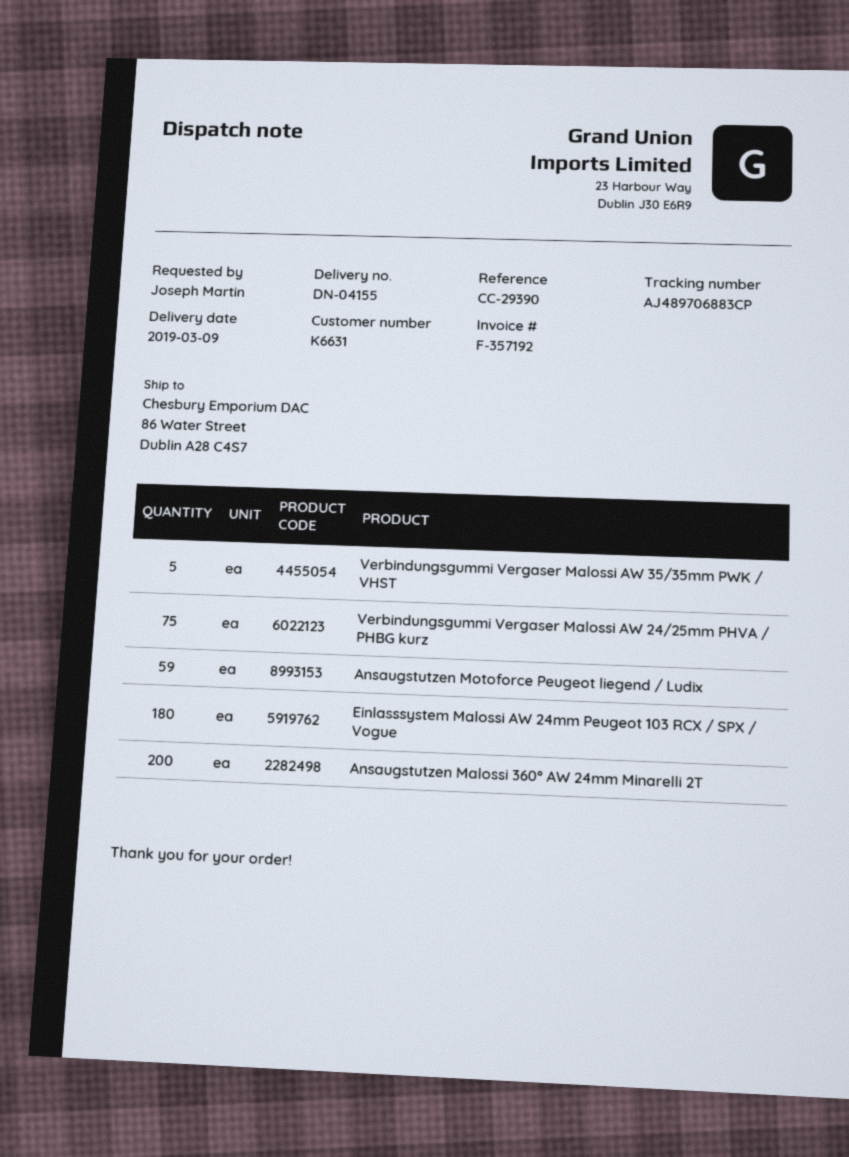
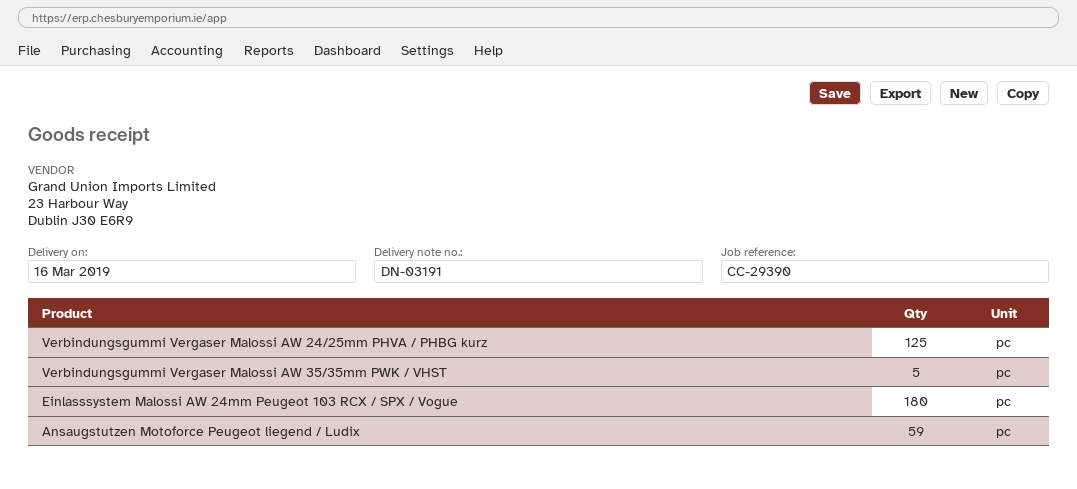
delivery note number: DN-04155 -> DN-03191
delivery date: 2019-03-09 -> 2019-03-16
Verbindungsgummi Vergaser Malossi AW 24/25mm PHVA / PHBG kurz: 75 -> 125
Ansaugstutzen Malossi 360° AW 24mm Minarelli 2T: 200 -> none

